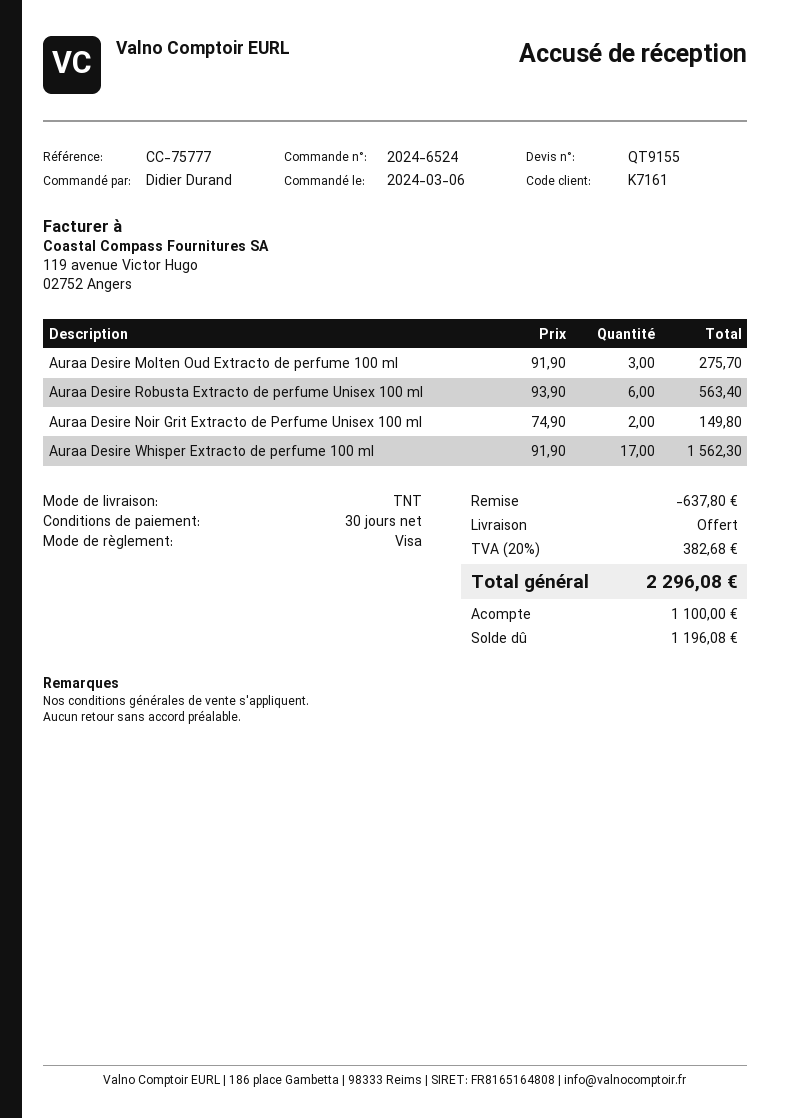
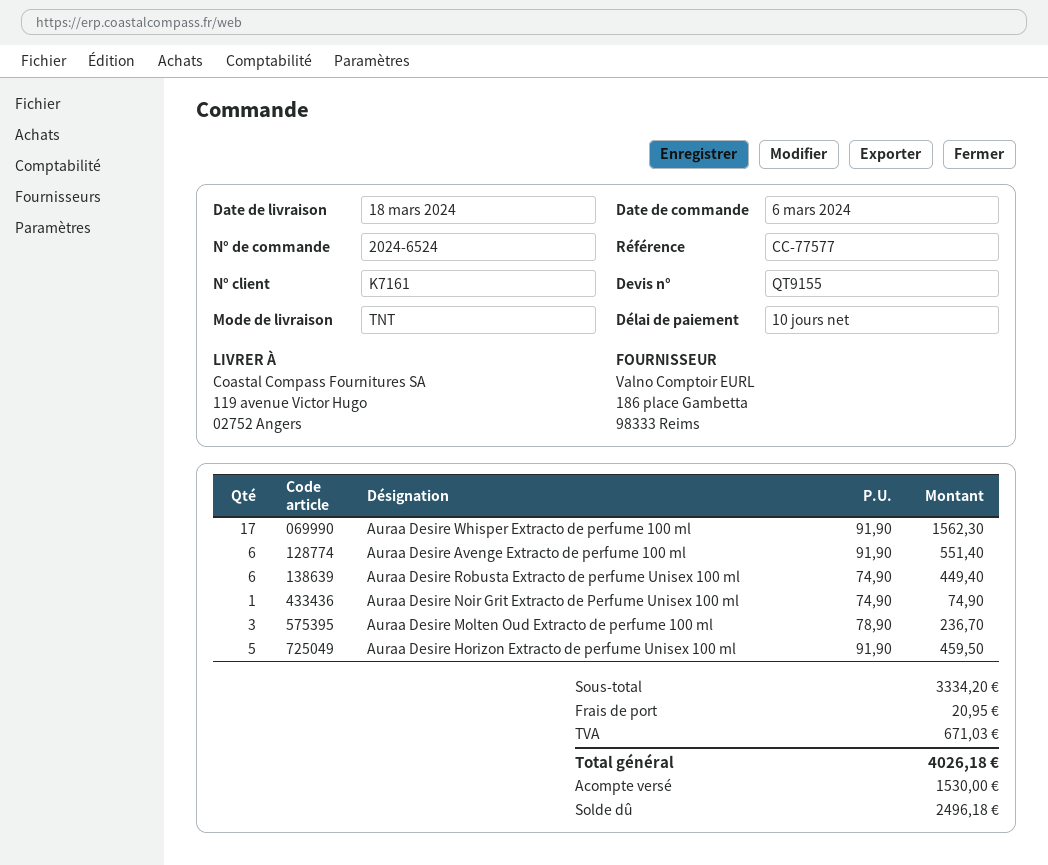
payment terms: 30 days -> 10 days
reference: CC-75777 -> CC-77577
Auraa Desire Molten Oud Extracto de perfume 100 ml: 3 x 91.90 = 275.70 -> 3 x 78.90 = 236.70
Auraa Desire Robusta Extracto de perfume Unisex 100 ml: 6 x 93.90 = 563.40 -> 6 x 74.90 = 449.40
Auraa Desire Noir Grit Extracto de Perfume Unisex 100 ml: 2 x 74.90 = 149.80 -> 1 x 74.90 = 74.90
Auraa Desire Avenge Extracto de perfume 100 ml: none -> 6 x 91.90 = 551.40
Auraa Desire Horizon Extracto de perfume Unisex 100 ml: none -> 5 x 91.90 = 459.50
discount: 637.80 -> none
shipping: 0.00 -> 20.95
tax: 382.68 -> 671.03
total: 2296.08 -> 4026.18
deposit: 1100.00 -> 1530.00
balance: 1196.08 -> 2496.18

